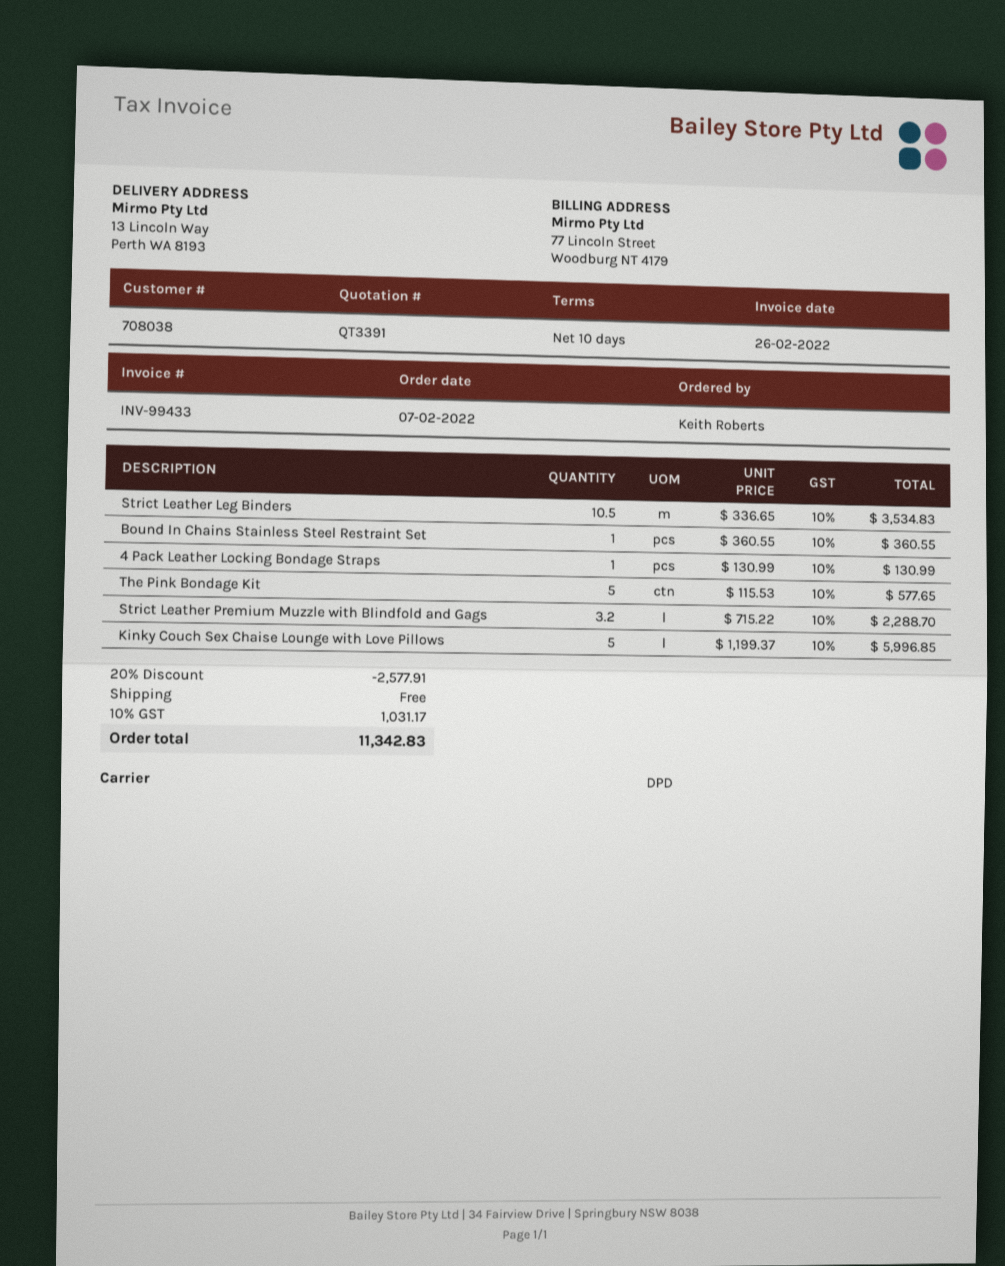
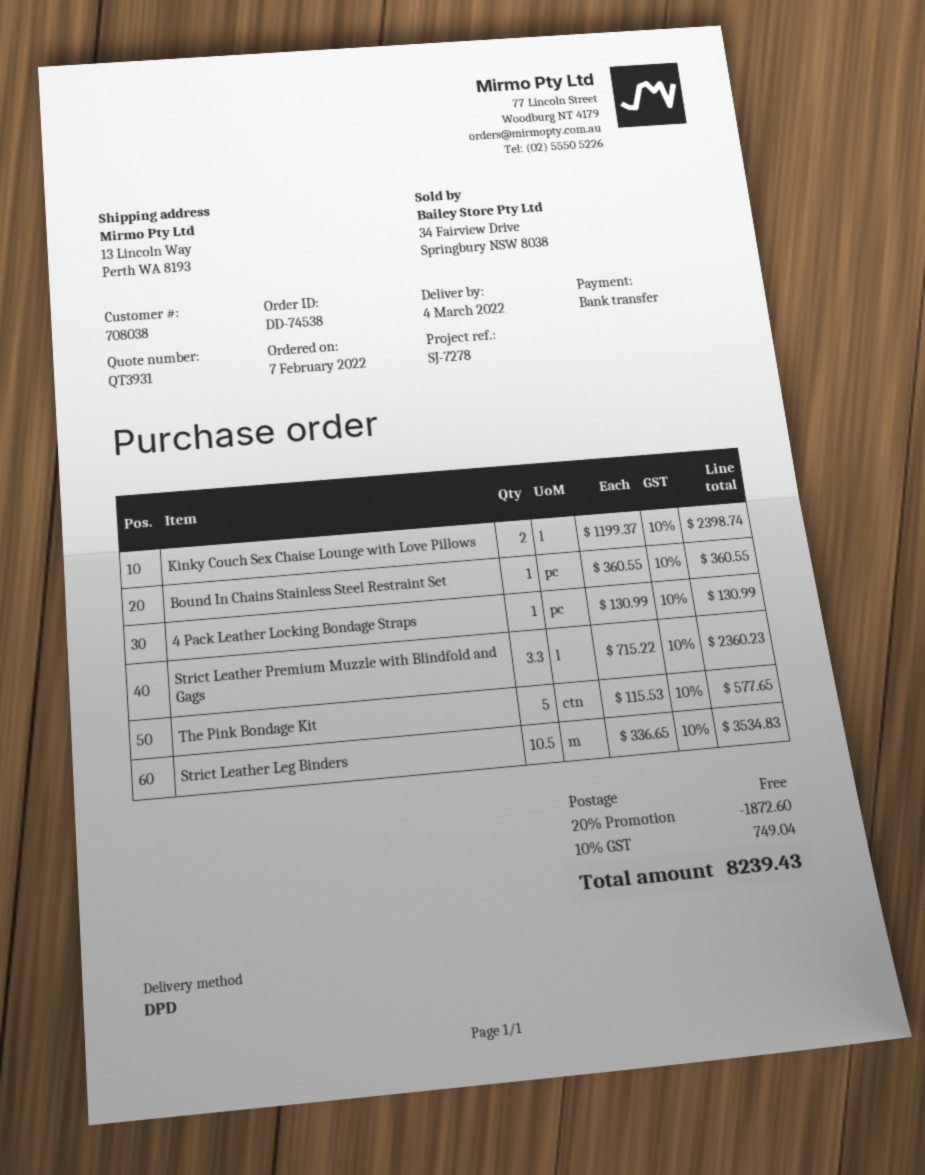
quote number: QT3391 -> QT3931
Strict Leather Premium Muzzle with Blindfold and Gags: 3.2 x 715.22 = 2288.70 -> 3.3 x 715.22 = 2360.23
Kinky Couch Sex Chaise Lounge with Love Pillows: 5 x 1199.37 = 5996.85 -> 2 x 1199.37 = 2398.74
discount: 20% = 2577.91 -> 20% = 1872.60
tax: 10% = 1031.17 -> 10% = 749.04
total: 11342.83 -> 8239.43

